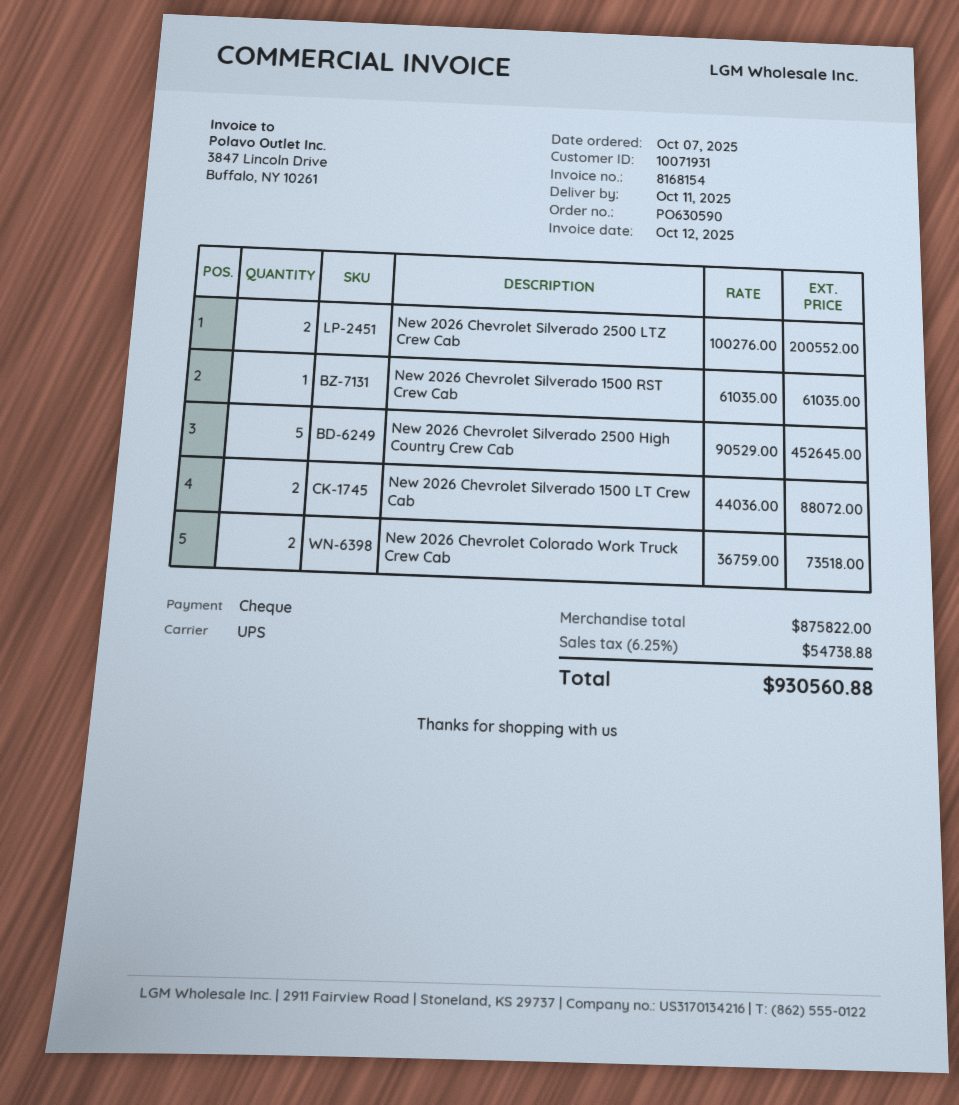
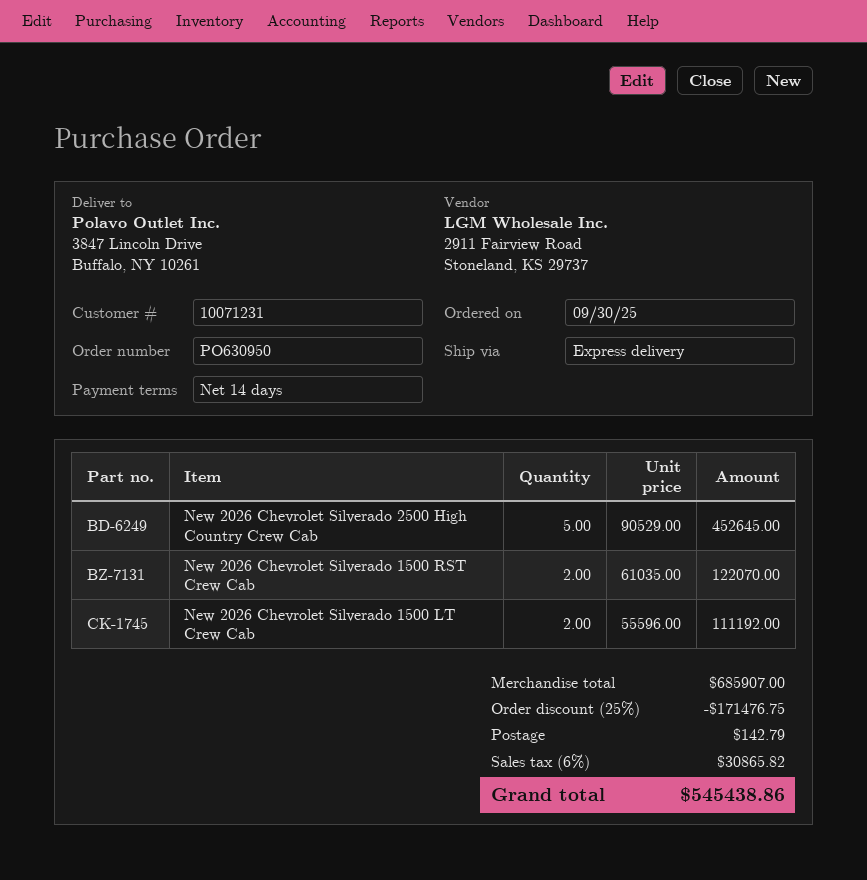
order number: PO630590 -> PO630950
order date: 2025-10-07 -> 2025-09-30
customer number: 10071931 -> 10071231
shipping method: UPS -> express
New 2026 Chevrolet Silverado 2500 LTZ Crew Cab: 2 x 100276.00 = 200552.00 -> none
New 2026 Chevrolet Silverado 1500 RST Crew Cab: 1 x 61035.00 = 61035.00 -> 2 x 61035.00 = 122070.00
New 2026 Chevrolet Silverado 1500 LT Crew Cab: 2 x 44036.00 = 88072.00 -> 2 x 55596.00 = 111192.00
New 2026 Chevrolet Colorado Work Truck Crew Cab: 2 x 36759.00 = 73518.00 -> none
subtotal: 875822.00 -> 685907.00
discount: none -> 25% = 171476.75
shipping: none -> 142.79
tax: 6.25% = 54738.88 -> 6% = 30865.82
total: 930560.88 -> 545438.86

